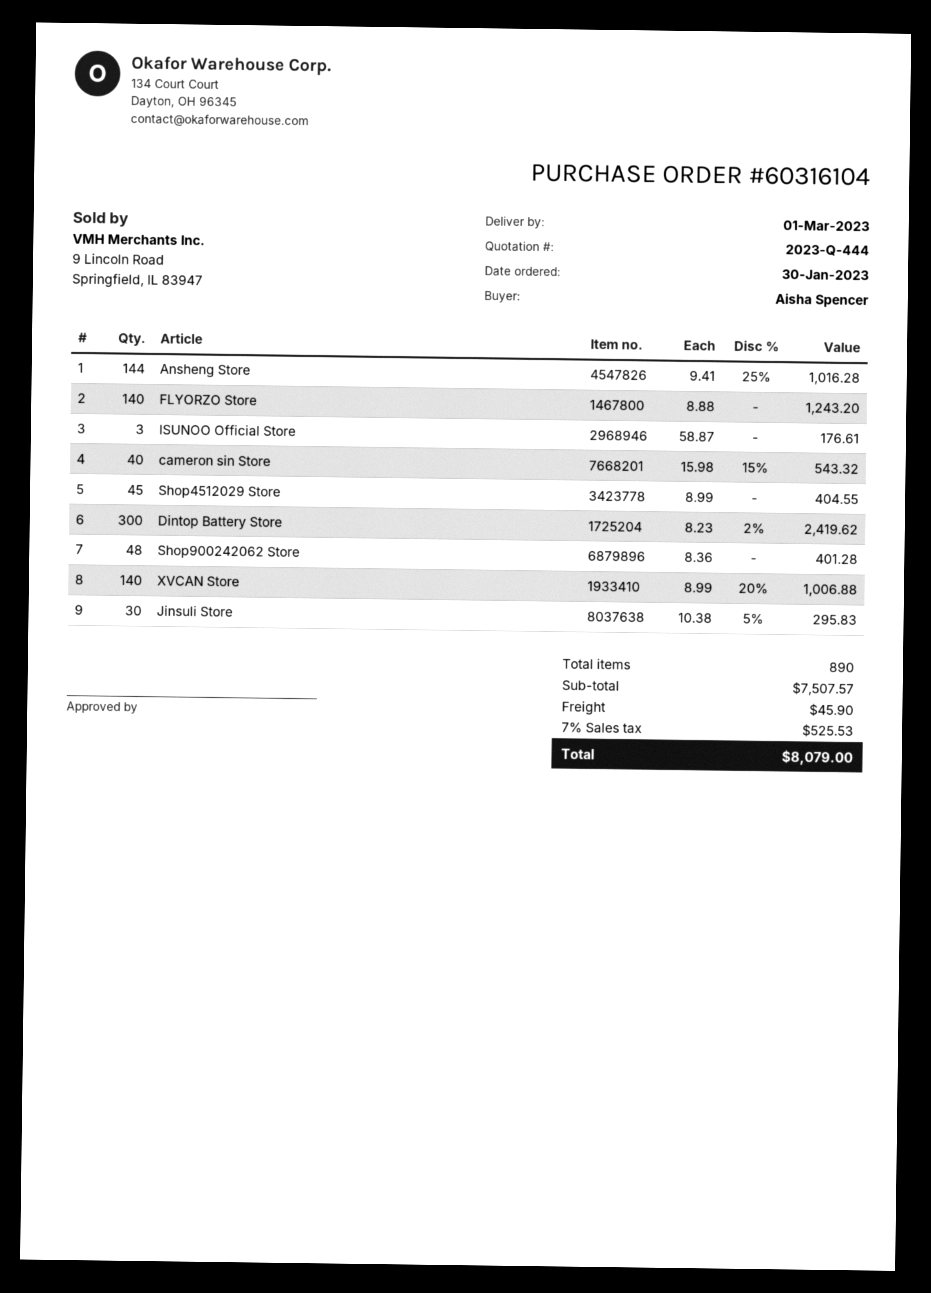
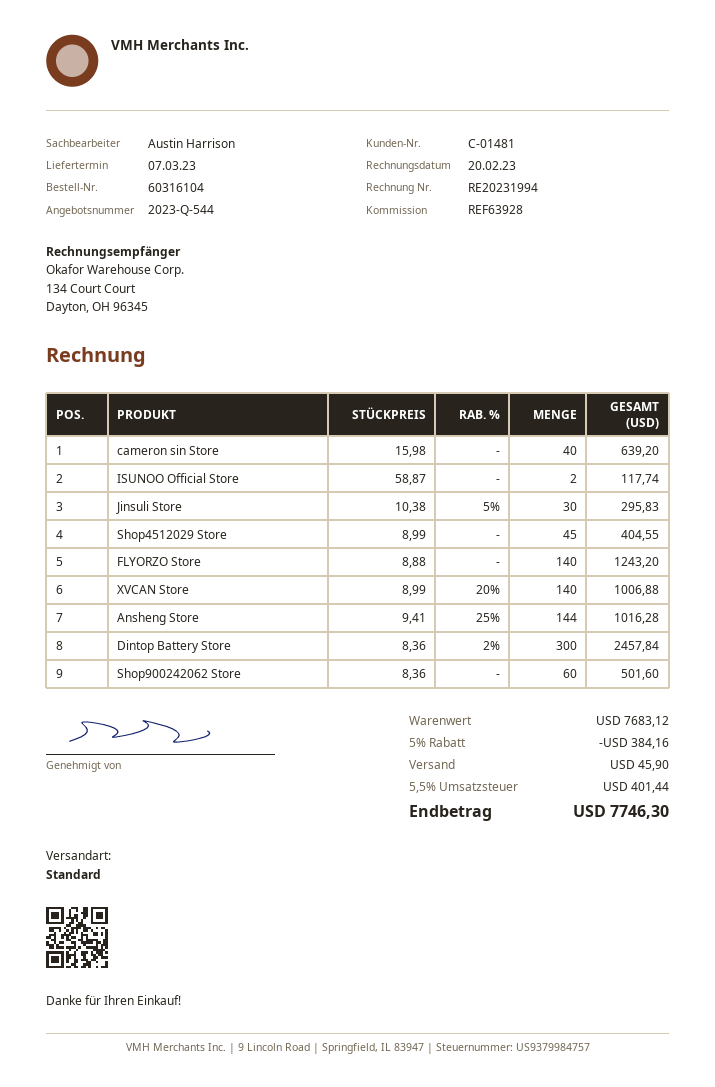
quote number: 2023-Q-444 -> 2023-Q-544
delivery date: 2023-03-01 -> 2023-03-07
ISUNOO Official Store: 3 x 58.87 = 176.61 -> 2 x 58.87 = 117.74
cameron sin Store: 40 x 15.98 - 15% = 543.32 -> 40 x 15.98 = 639.20
Dintop Battery Store: 300 x 8.23 - 2% = 2419.62 -> 300 x 8.36 - 2% = 2457.84
Shop900242062 Store: 48 x 8.36 = 401.28 -> 60 x 8.36 = 501.60
subtotal: 7507.57 -> 7683.12
discount: none -> 5% = 384.16
tax: 7% = 525.53 -> 5.5% = 401.44
total: 8079.00 -> 7746.30

